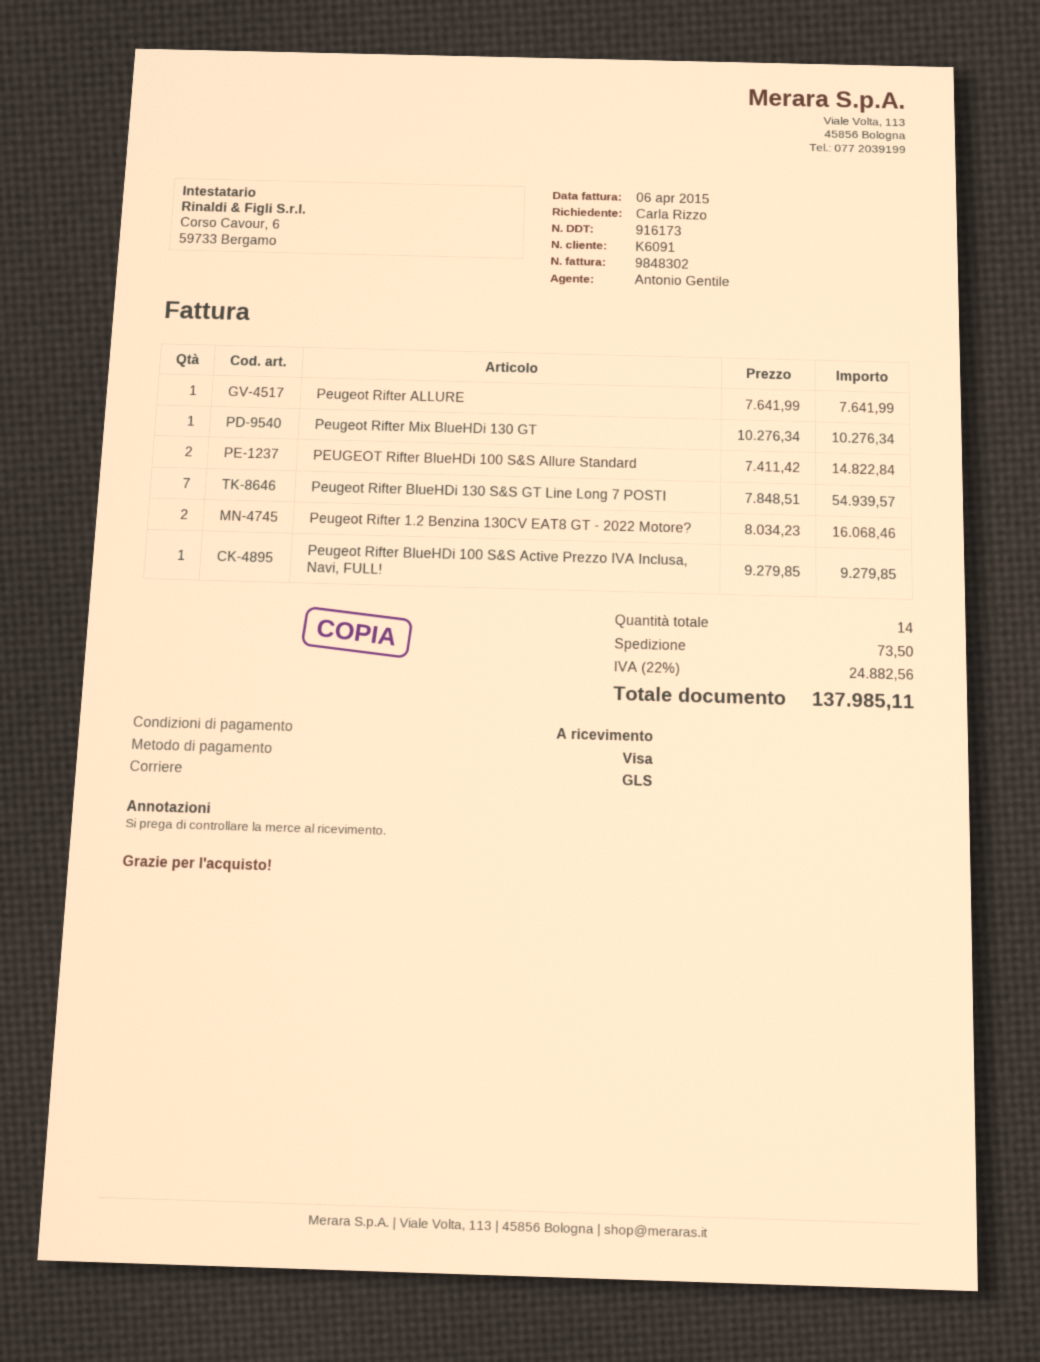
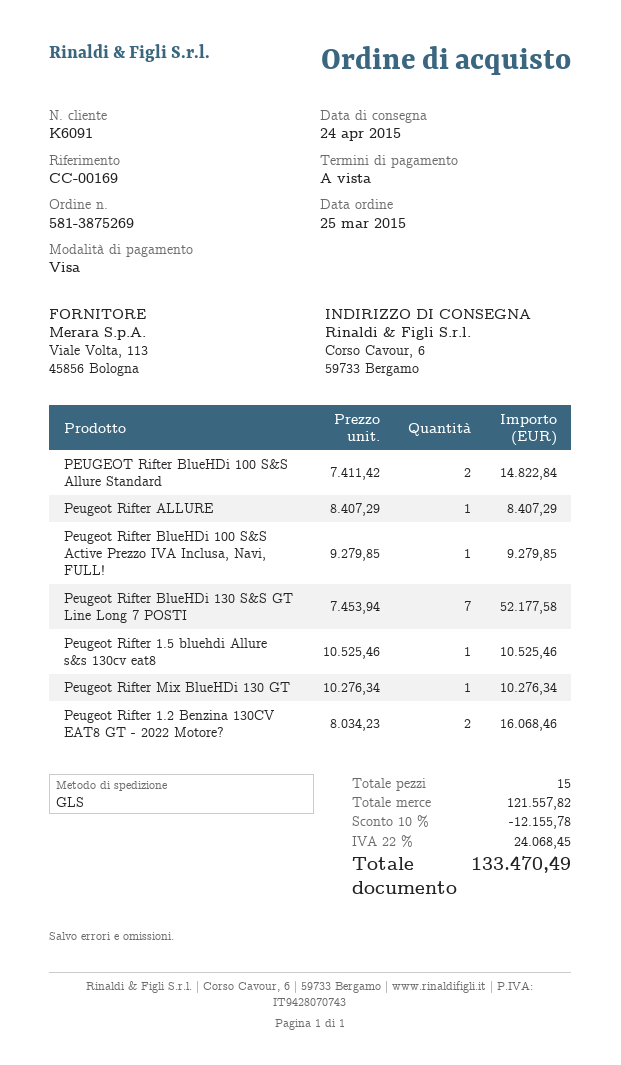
Peugeot Rifter ALLURE: 1 x 7641.99 = 7641.99 -> 1 x 8407.29 = 8407.29
Peugeot Rifter BlueHDi 130 S&S GT Line Long 7 POSTI: 7 x 7848.51 = 54939.57 -> 7 x 7453.94 = 52177.58
Peugeot Rifter 1.5 bluehdi Allure s&s 130cv eat8: none -> 1 x 10525.46 = 10525.46
total quantity: 14 -> 15
discount: none -> 10% = 12155.78
shipping: 73.50 -> none
tax: 22% = 24882.56 -> 22% = 24068.45
total: 137985.11 -> 133470.49

